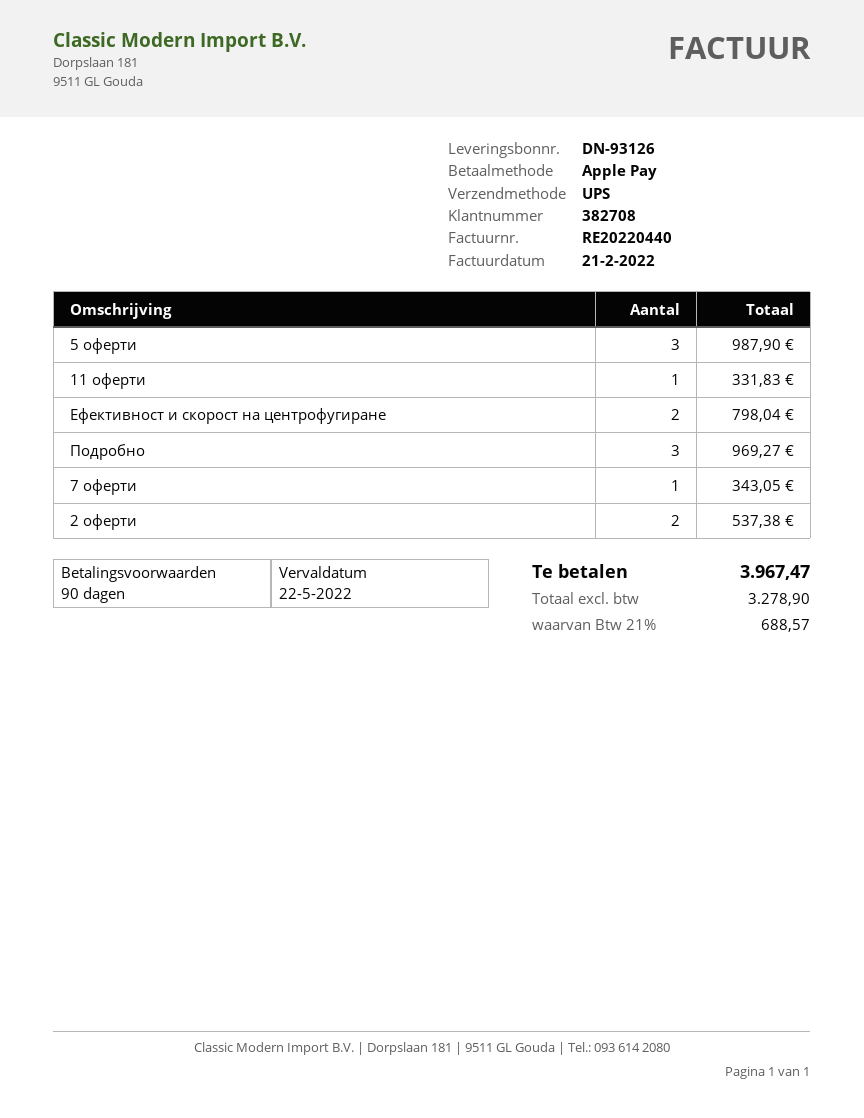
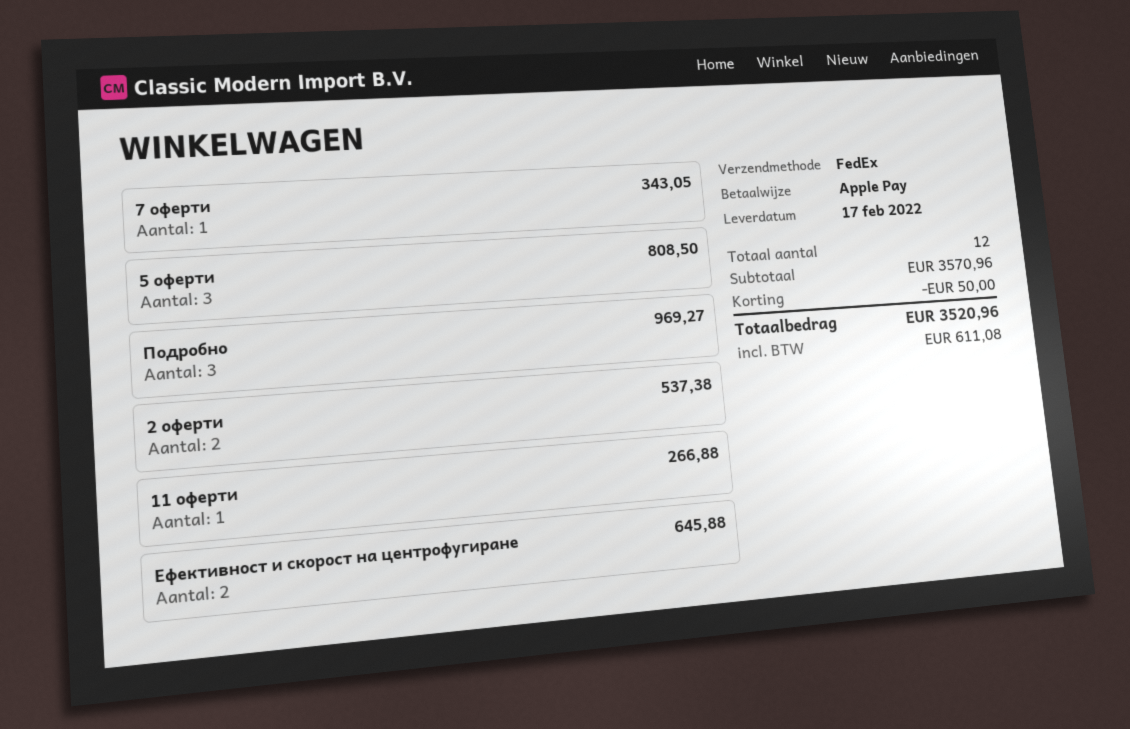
shipping method: UPS -> FedEx
5 оферти: 3 for 987.90 -> 3 for 808.50
11 оферти: 1 for 331.83 -> 1 for 266.88
Ефективност и скорост на центрофугиране: 2 for 798.04 -> 2 for 645.88
discount: none -> 50.00
tax: 688.57 -> 611.08
total: 3967.47 -> 3520.96

